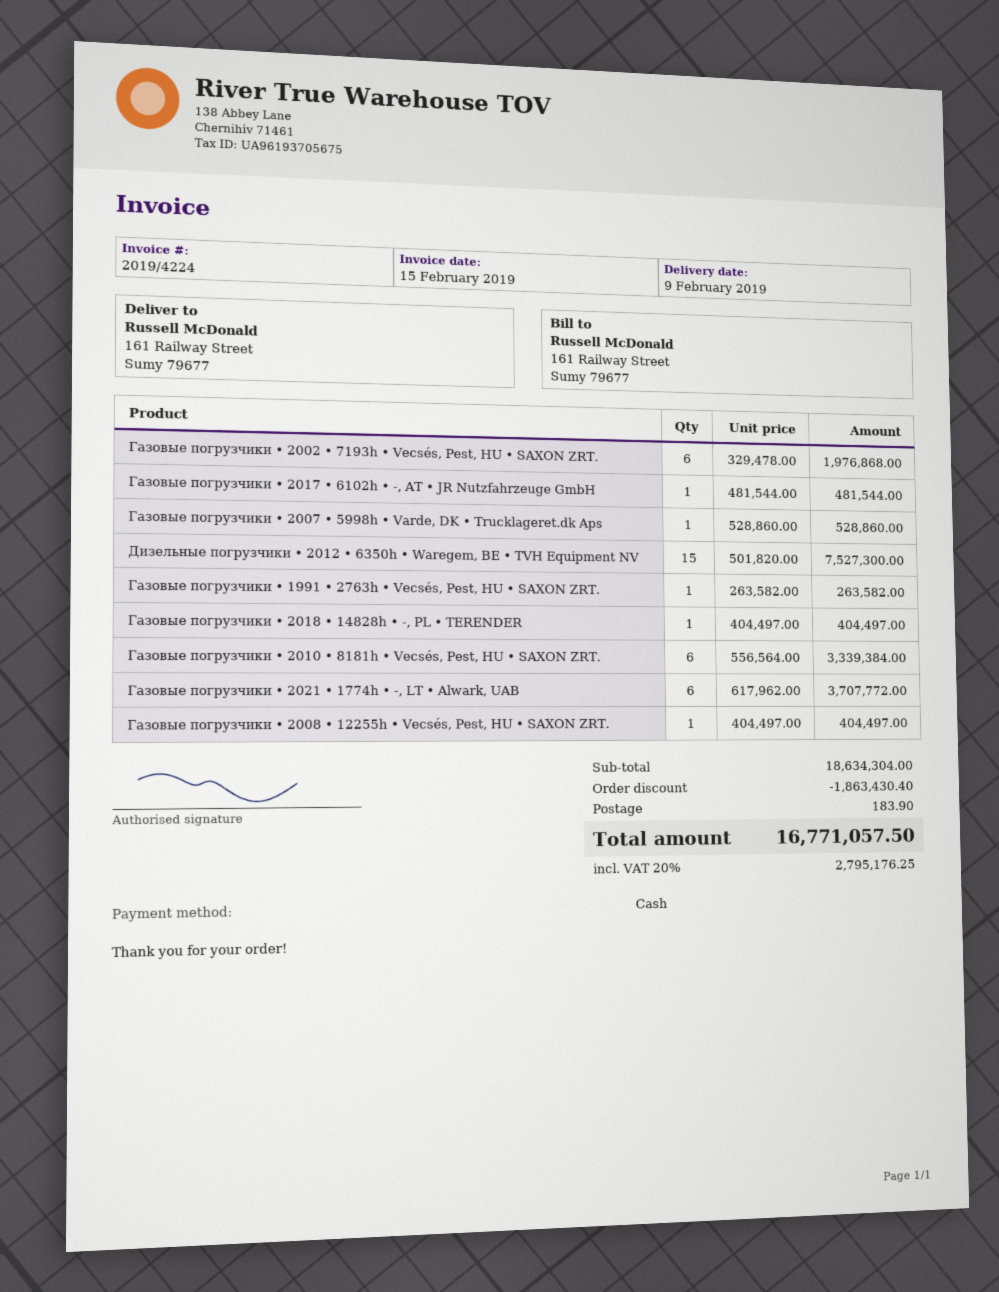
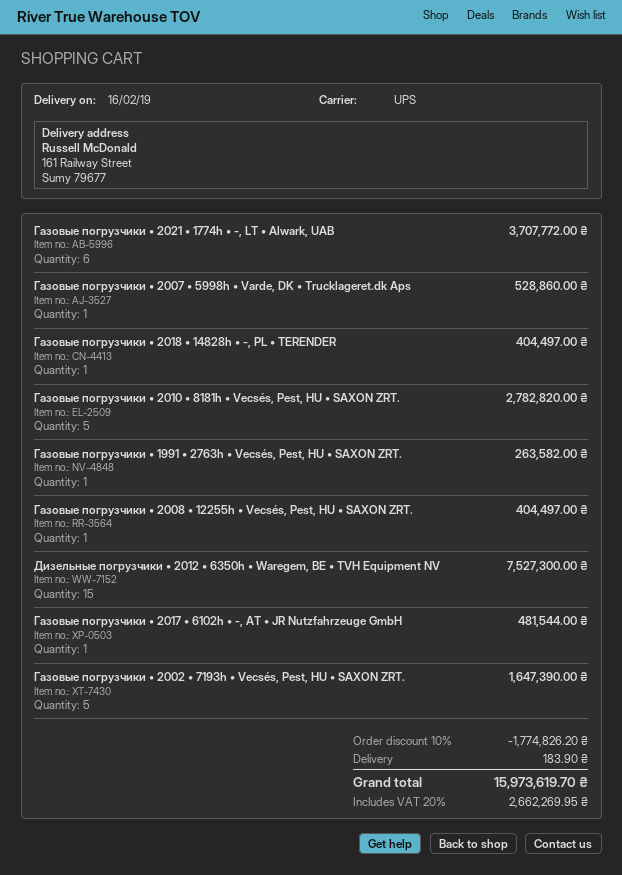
delivery date: 2019-02-09 -> 2019-02-16
Газовые погрузчики • 2002 • 7193h • Vecsés, Pest, HU • SAXON ZRT.: 6 for 1976868.00 -> 5 for 1647390.00
Газовые погрузчики • 2010 • 8181h • Vecsés, Pest, HU • SAXON ZRT.: 6 for 3339384.00 -> 5 for 2782820.00
discount: 1863430.40 -> 1774826.20
tax: 20% = 2795176.25 -> 20% = 2662269.95
total: 16771057.50 -> 15973619.70

